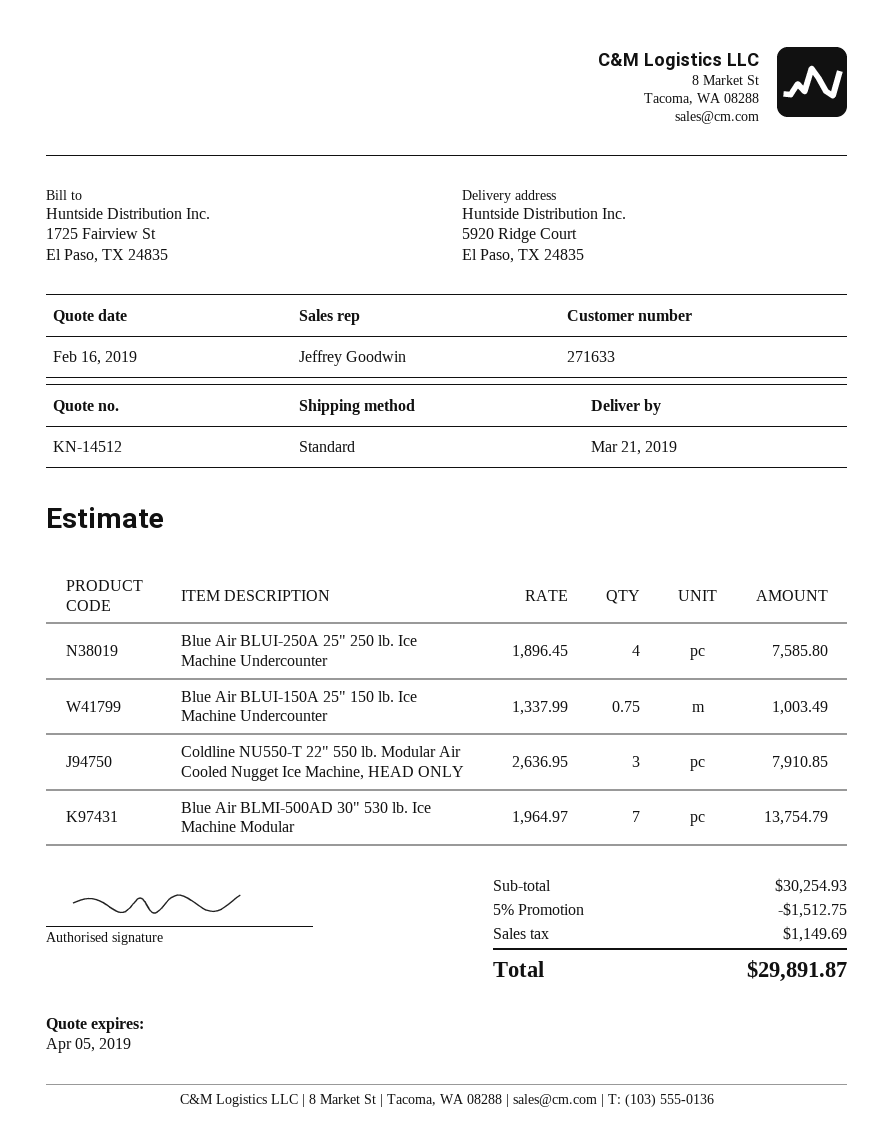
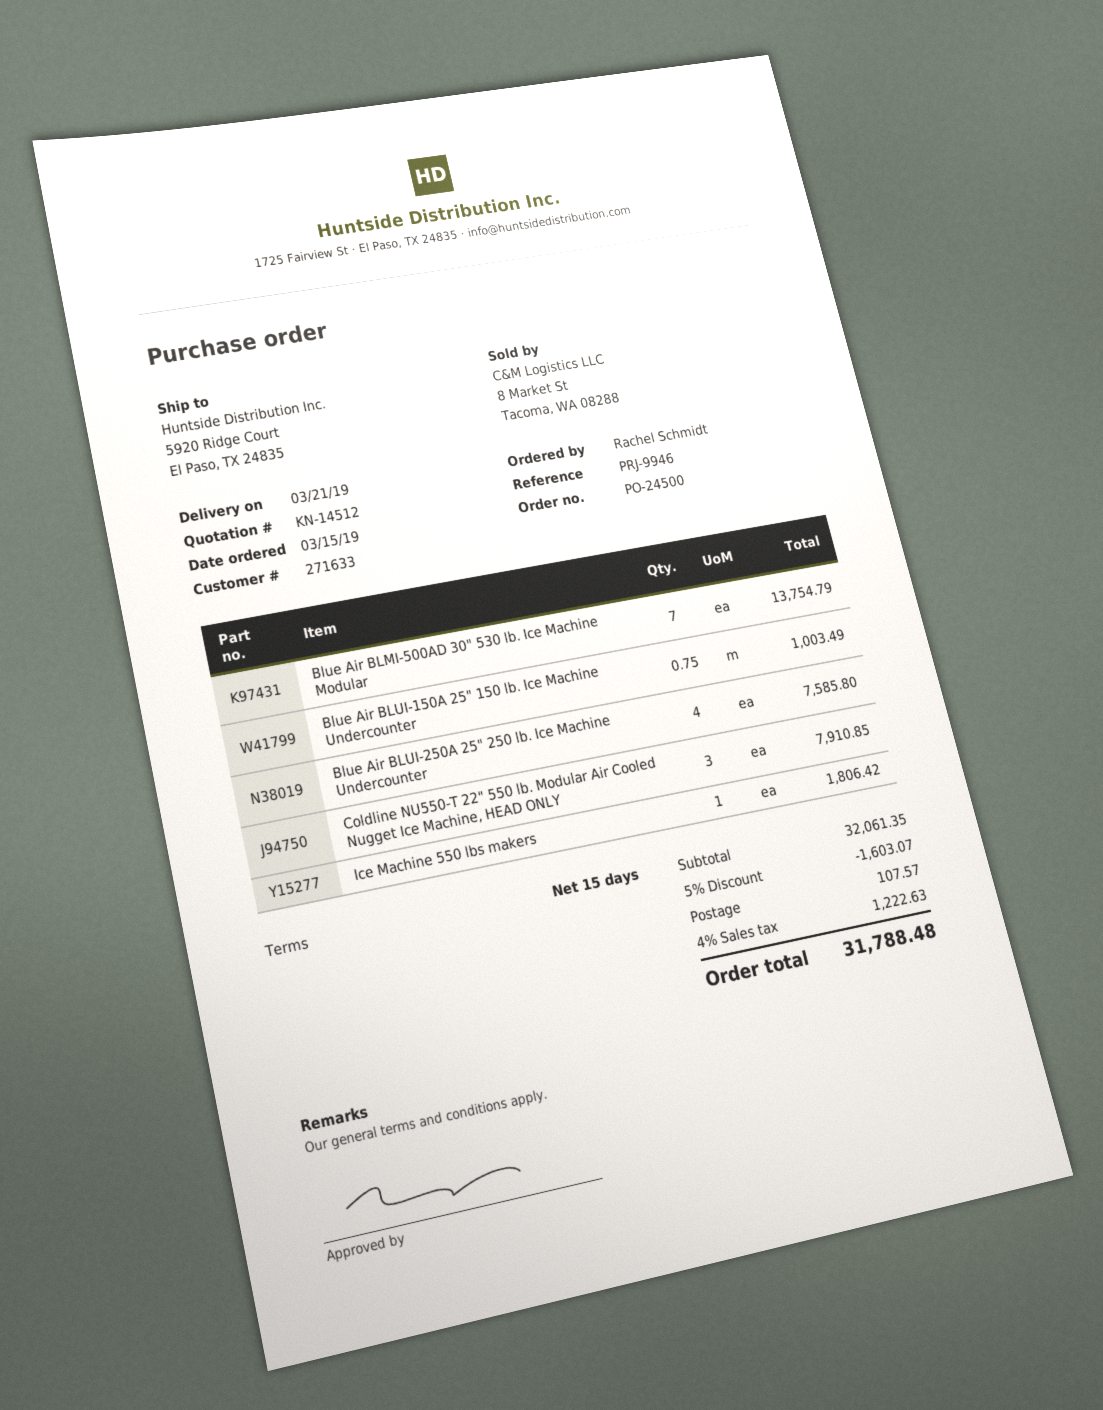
Ice Machine 550 lbs makers: none -> 1 for 1806.42
subtotal: 30254.93 -> 32061.35
discount: 5% = 1512.75 -> 5% = 1603.07
shipping: none -> 107.57
tax: 1149.69 -> 1222.63
total: 29891.87 -> 31788.48

